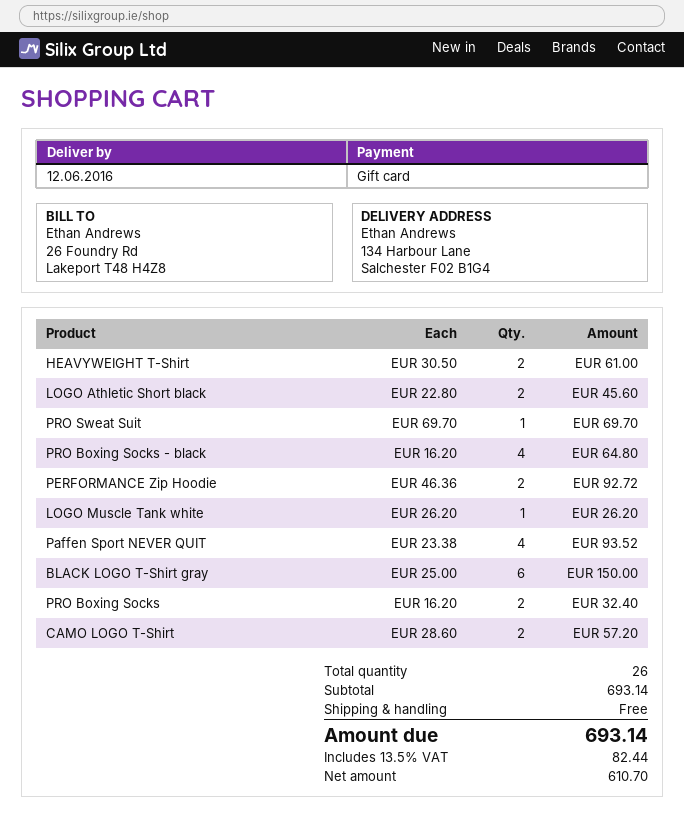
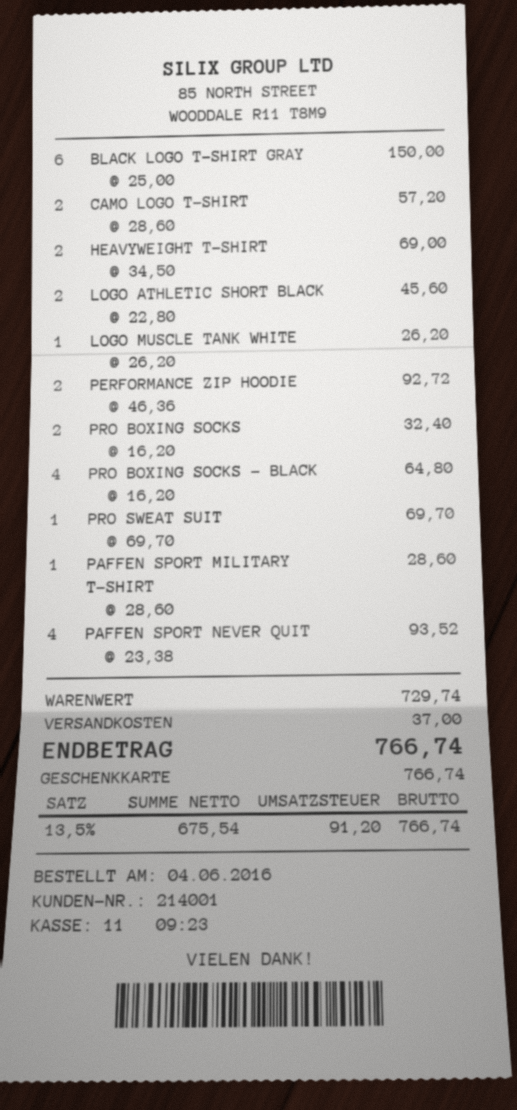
HEAVYWEIGHT T-Shirt: 2 x 30.50 = 61.00 -> 2 x 34.50 = 69.00
PAFFEN SPORT MILITARY T-SHIRT: none -> 1 x 28.60 = 28.60
subtotal: 693.14 -> 729.74
shipping: 0.00 -> 37.00
net: 610.70 -> 675.54
tax: 13.5% = 82.44 -> 13.5% = 91.20
total: 693.14 -> 766.74

